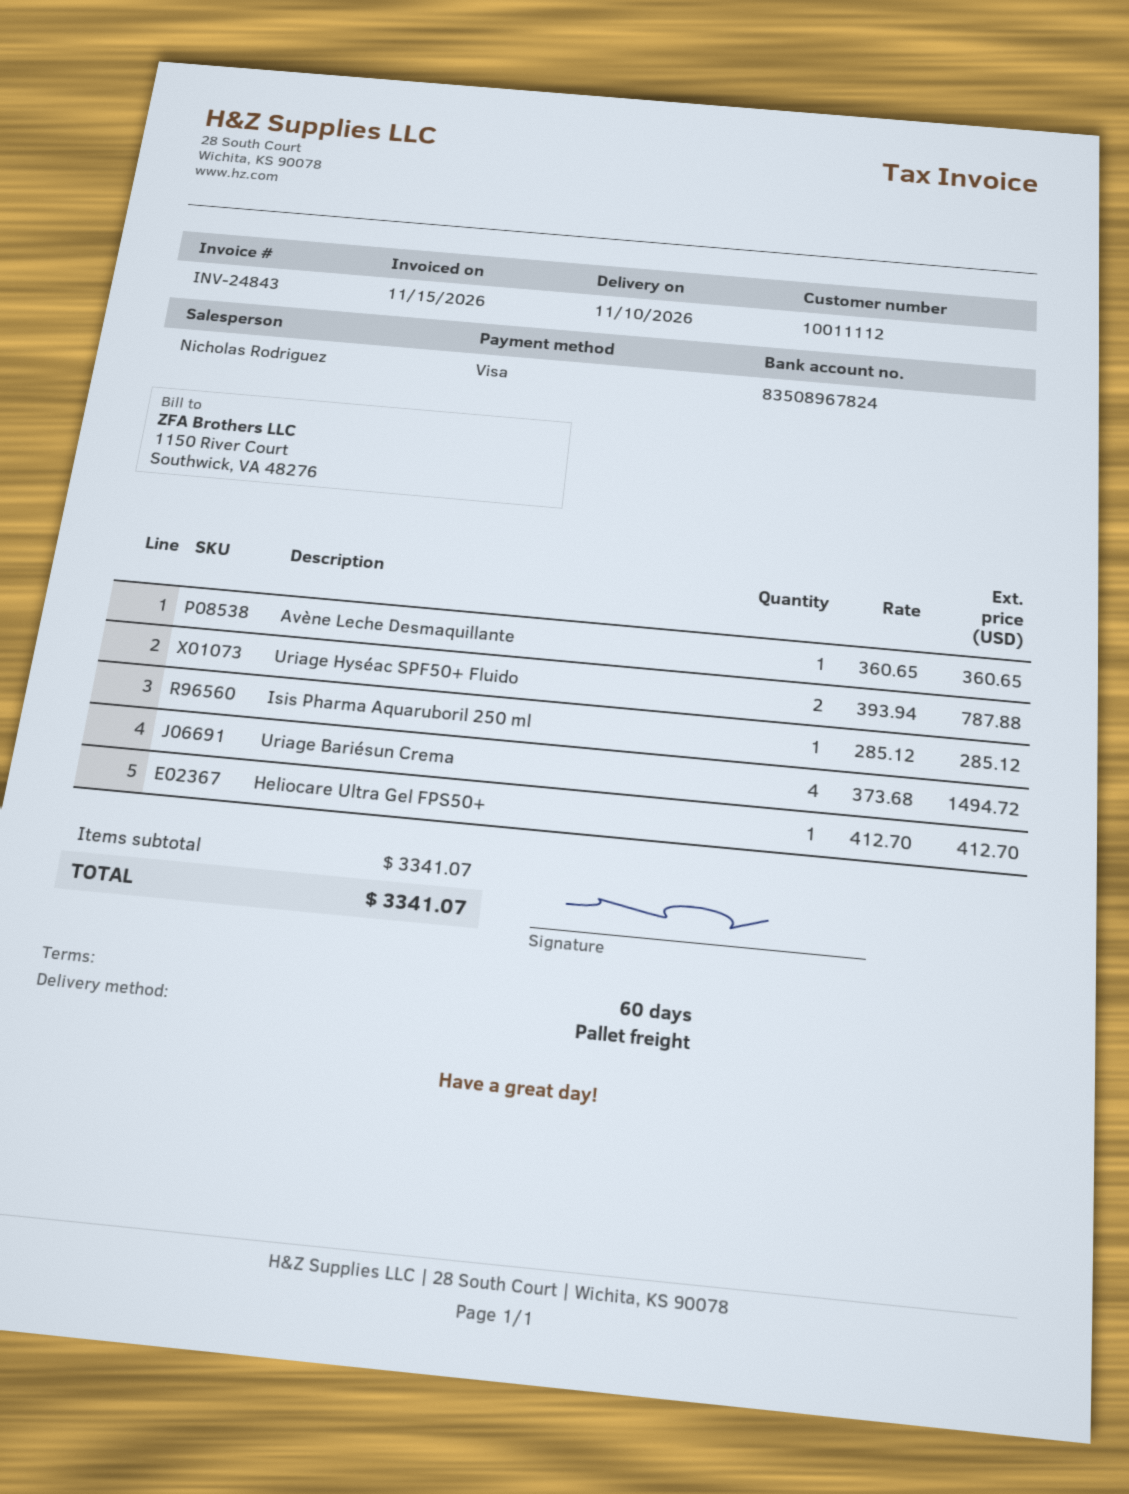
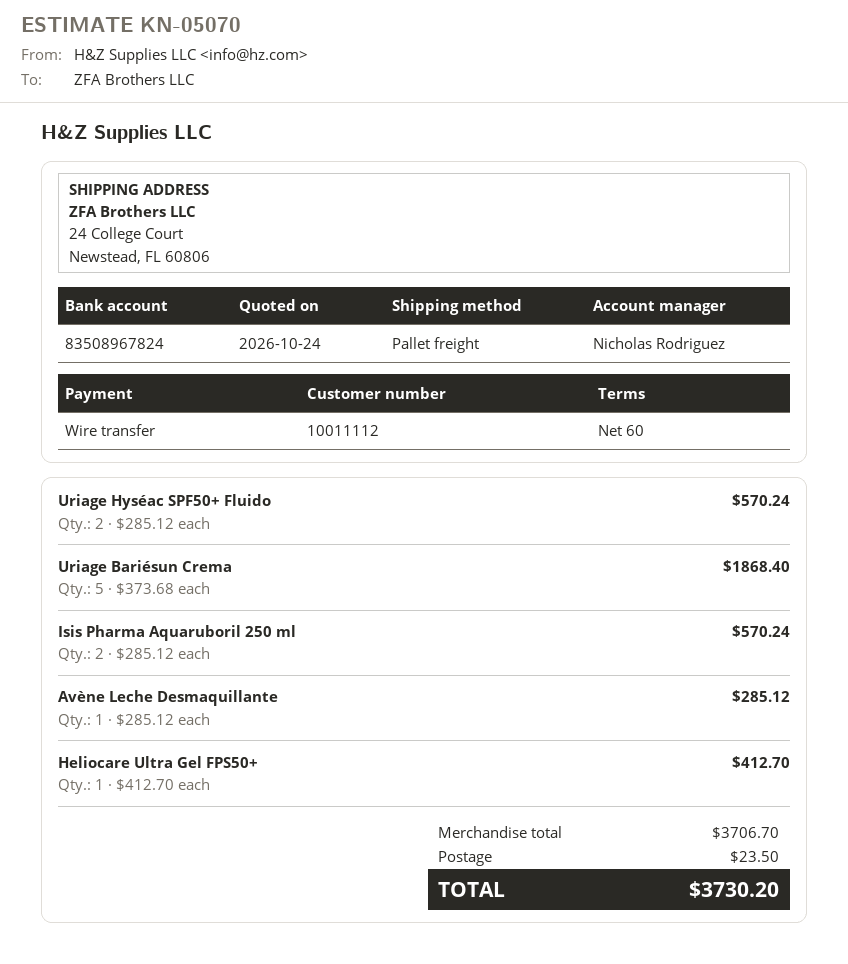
payment method: Visa -> bank transfer
Avène Leche Desmaquillante: 1 x 360.65 = 360.65 -> 1 x 285.12 = 285.12
Uriage Hyséac SPF50+ Fluido: 2 x 393.94 = 787.88 -> 2 x 285.12 = 570.24
Isis Pharma Aquaruboril 250 ml: 1 x 285.12 = 285.12 -> 2 x 285.12 = 570.24
Uriage Bariésun Crema: 4 x 373.68 = 1494.72 -> 5 x 373.68 = 1868.40
subtotal: 3341.07 -> 3706.70
shipping: none -> 23.50
total: 3341.07 -> 3730.20

